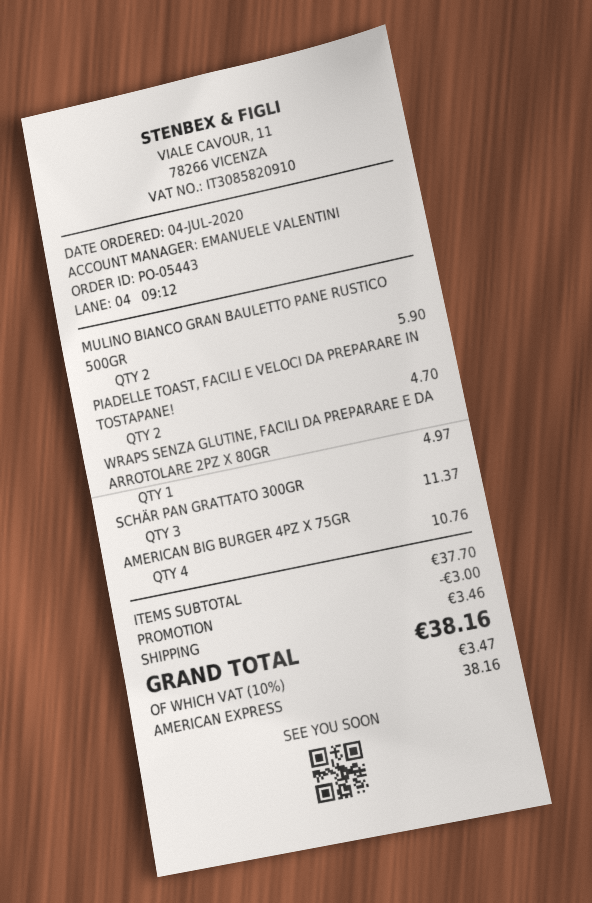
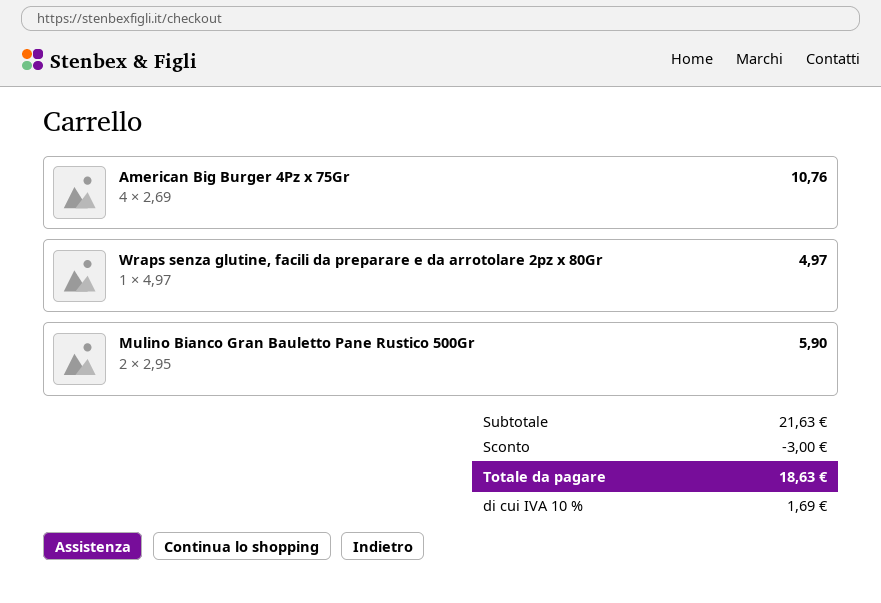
PIADELLE TOAST, FACILI E VELOCI DA PREPARARE IN TOSTAPANE!: 2 for 4.70 -> none
SCHÄR PAN GRATTATO 300GR: 3 for 11.37 -> none
subtotal: 37.70 -> 21.63
shipping: 3.46 -> none
tax: 10% = 3.47 -> 10% = 1.69
total: 38.16 -> 18.63

